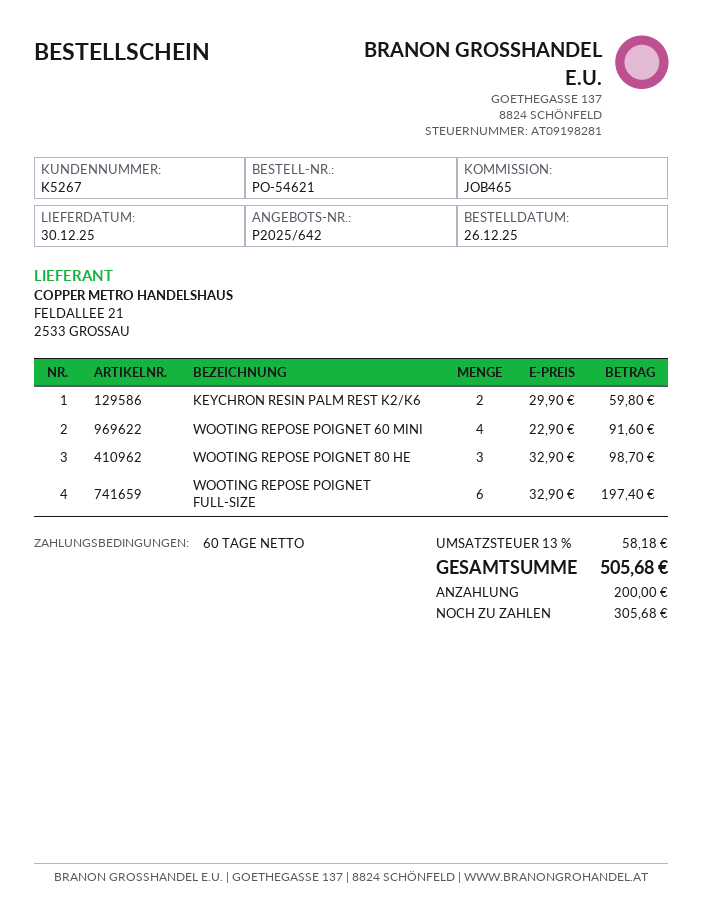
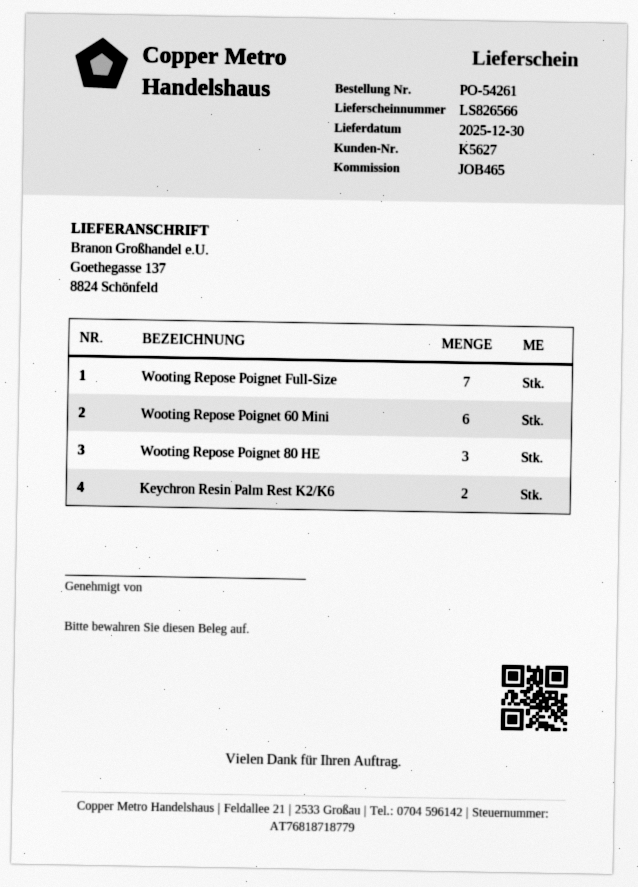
order number: PO-54621 -> PO-54261
customer number: K5267 -> K5627
WOOTING REPOSE POIGNET 60 MINI: 4 -> 6
WOOTING REPOSE POIGNET FULL-SIZE: 6 -> 7

